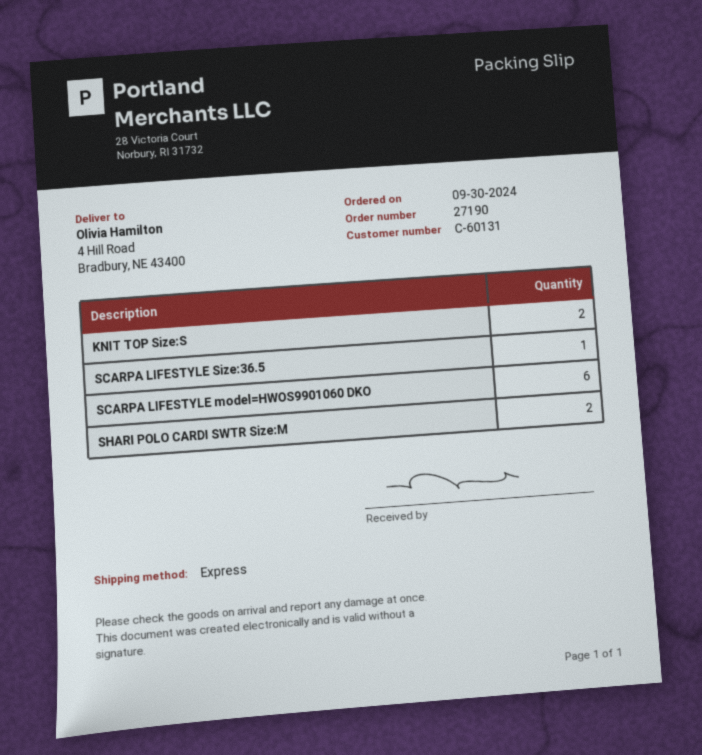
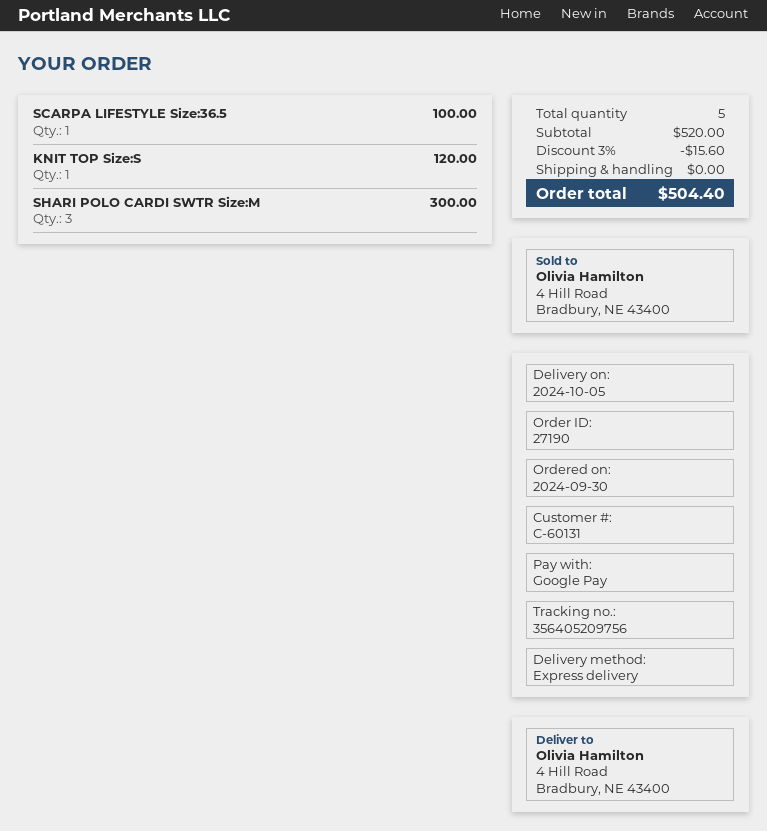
KNIT TOP Size:S: 2 -> 1
SCARPA LIFESTYLE model=HWOS9901060 DKO: 6 -> none
SHARI POLO CARDI SWTR Size:M: 2 -> 3

